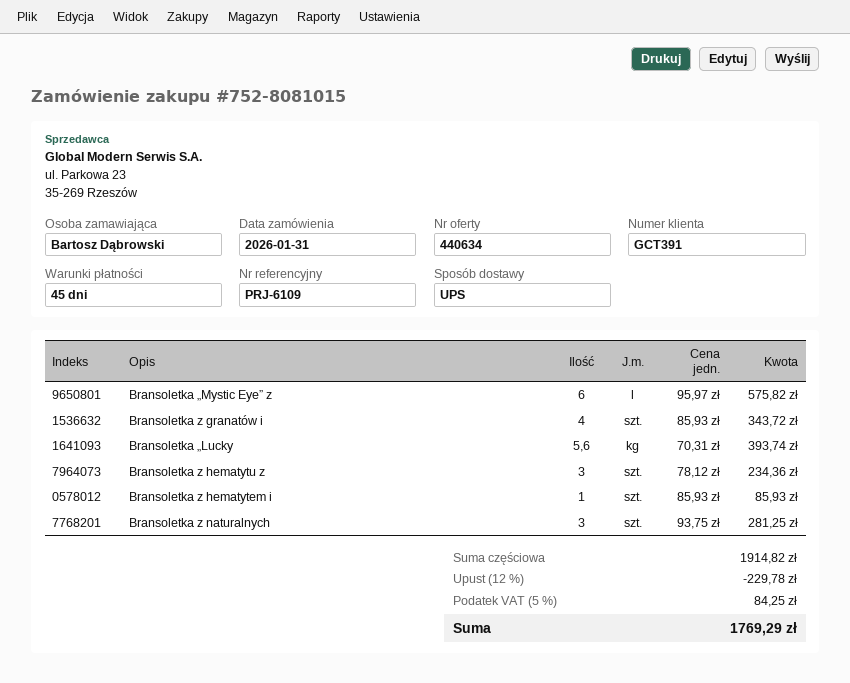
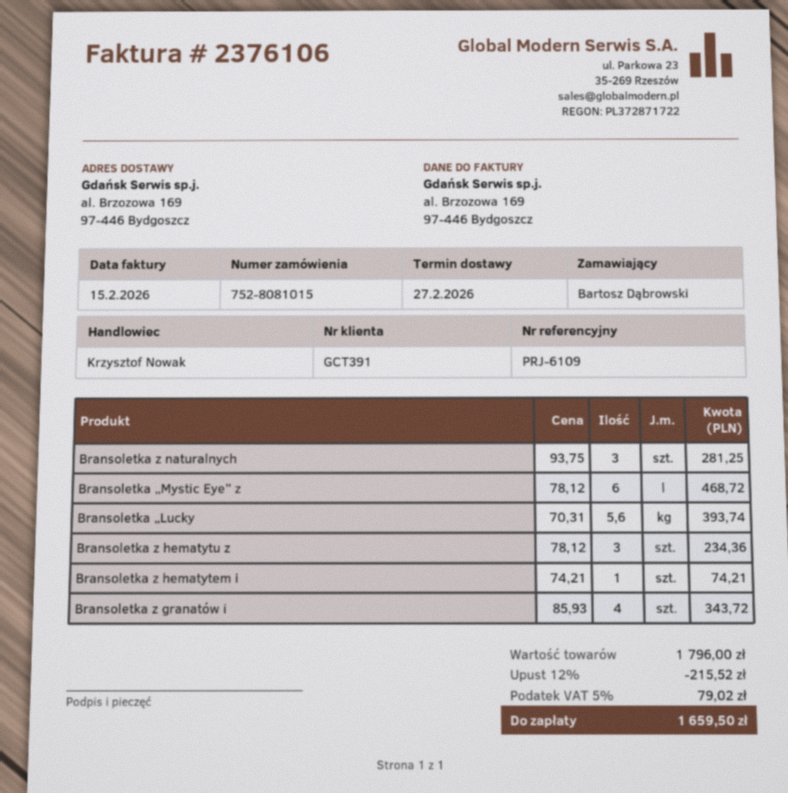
Bransoletka „Mystic Eye” z: 6 x 95.97 = 575.82 -> 6 x 78.12 = 468.72
Bransoletka z hematytem i: 1 x 85.93 = 85.93 -> 1 x 74.21 = 74.21
subtotal: 1914.82 -> 1796.00
discount: 12% = 229.78 -> 12% = 215.52
tax: 5% = 84.25 -> 5% = 79.02
total: 1769.29 -> 1659.50

